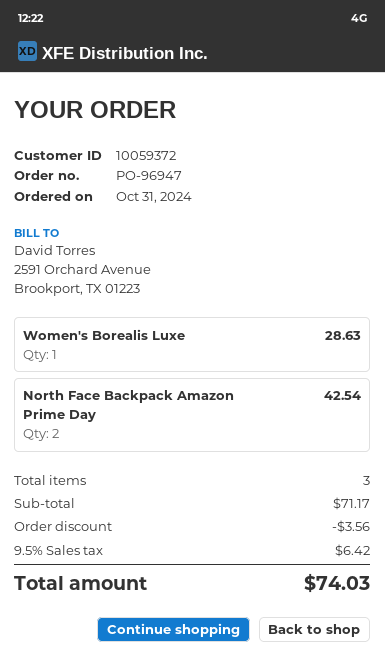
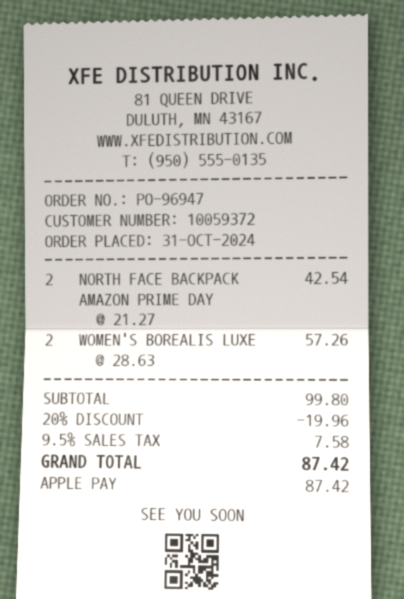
Women's Borealis Luxe: 1 for 28.63 -> 2 for 57.26
subtotal: 71.17 -> 99.80
discount: 3.56 -> 19.96
tax: 9.5% = 6.42 -> 9.5% = 7.58
total: 74.03 -> 87.42

